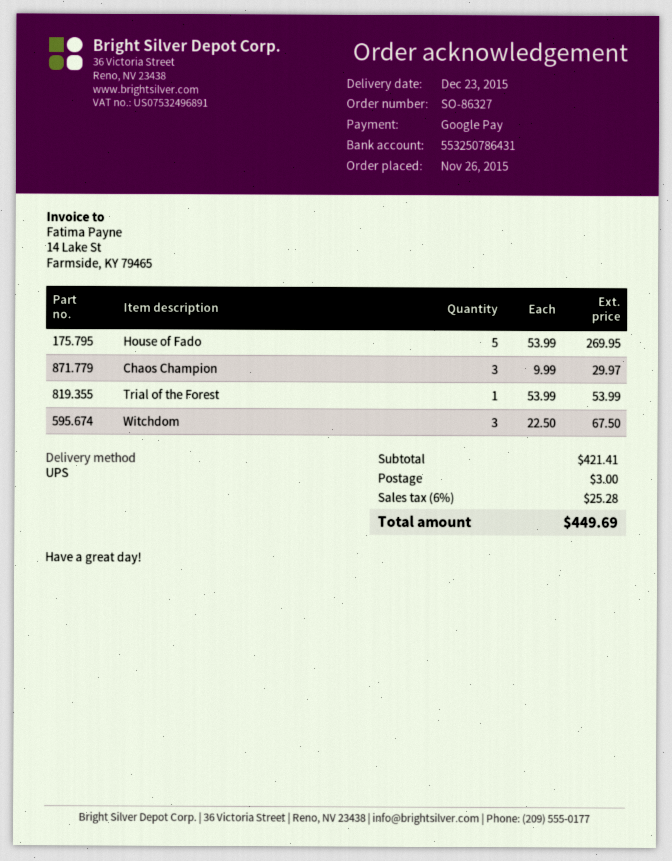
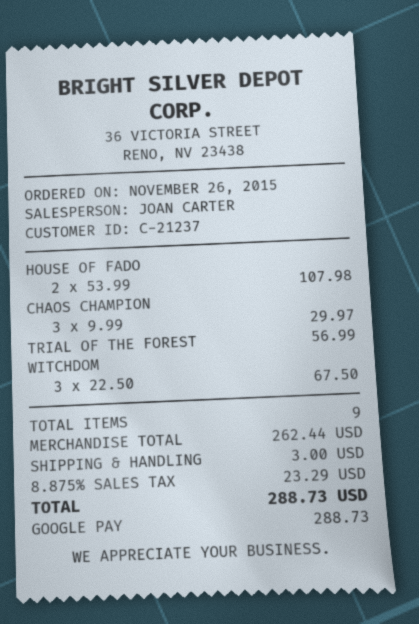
House of Fado: 5 x 53.99 = 269.95 -> 2 x 53.99 = 107.98
Trial of the Forest: 1 x 53.99 = 53.99 -> 1 x 56.99 = 56.99
subtotal: 421.41 -> 262.44
tax: 6% = 25.28 -> 8.875% = 23.29
total: 449.69 -> 288.73

